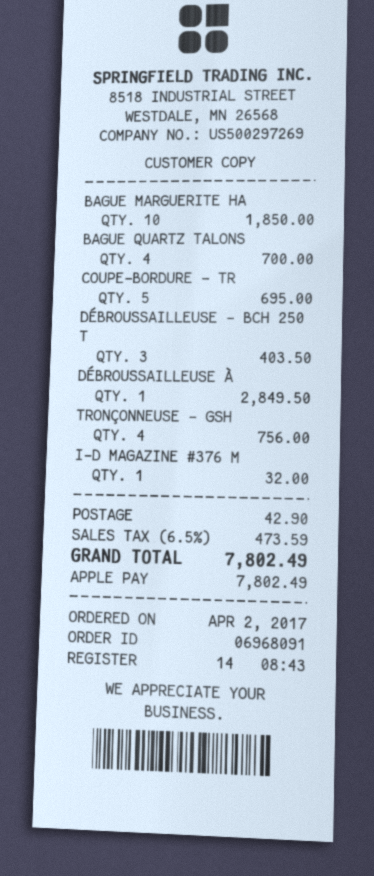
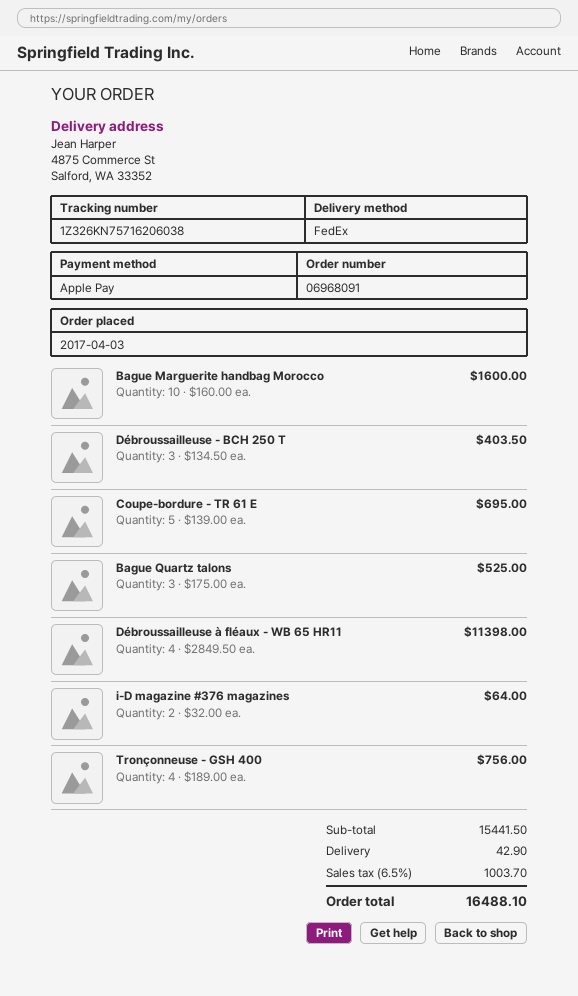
order date: 2017-04-02 -> 2017-04-03
BAGUE MARGUERITE HA: 10 for 1850.00 -> 10 for 1600.00
BAGUE QUARTZ TALONS: 4 for 700.00 -> 3 for 525.00
DÉBROUSSAILLEUSE À: 1 for 2849.50 -> 4 for 11398.00
I-D MAGAZINE #376 M: 1 for 32.00 -> 2 for 64.00
tax: 6.5% = 473.59 -> 6.5% = 1003.70
total: 7802.49 -> 16488.10

